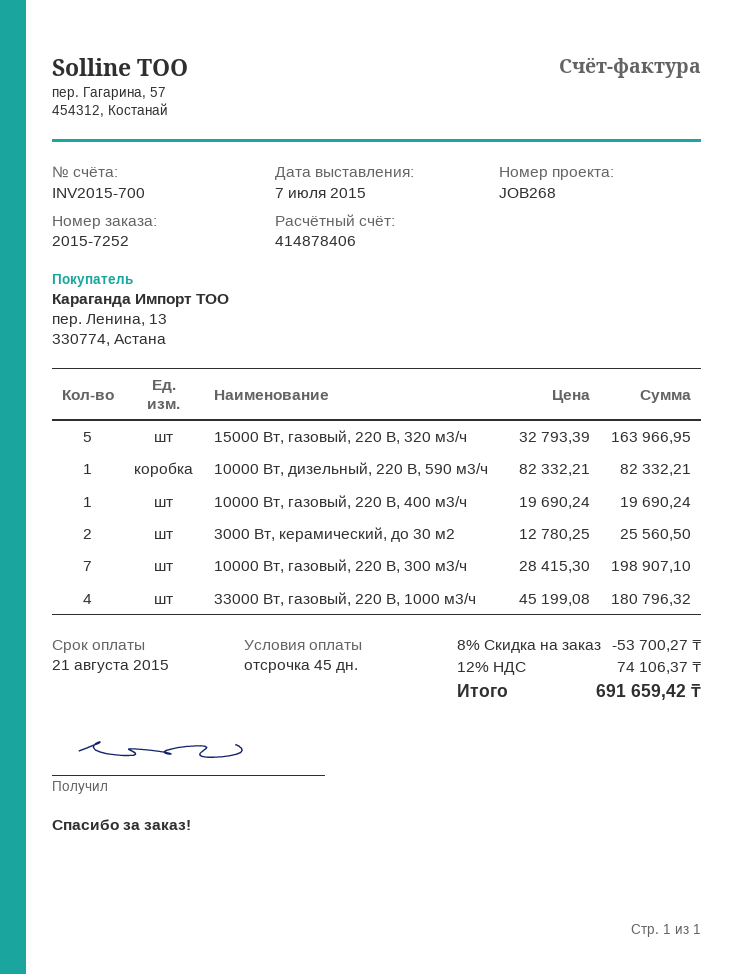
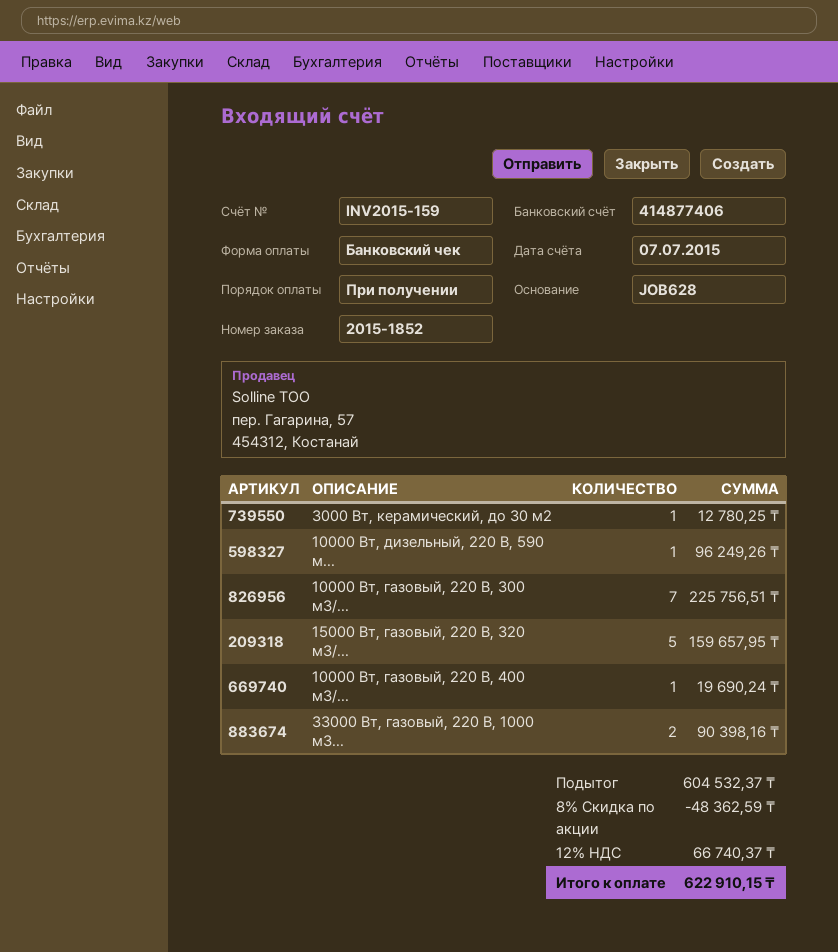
order number: 2015-7252 -> 2015-1852
invoice number: INV2015-700 -> INV2015-159
payment terms: 45 days -> on receipt
reference: JOB268 -> JOB628
bank account: 414878406 -> 414877406
15000 Вт, газовый, 220 В, 320 м3/ч: 5 for 163966.95 -> 5 for 159657.95
10000 Вт, дизельный, 220 В, 590 м3/ч: 1 for 82332.21 -> 1 for 96249.26
3000 Вт, керамический, до 30 м2: 2 for 25560.50 -> 1 for 12780.25
10000 Вт, газовый, 220 В, 300 м3/ч: 7 for 198907.10 -> 7 for 225756.51
33000 Вт, газовый, 220 В, 1000 м3/ч: 4 for 180796.32 -> 2 for 90398.16
discount: 8% = 53700.27 -> 8% = 48362.59
tax: 12% = 74106.37 -> 12% = 66740.37
total: 691659.42 -> 622910.15

